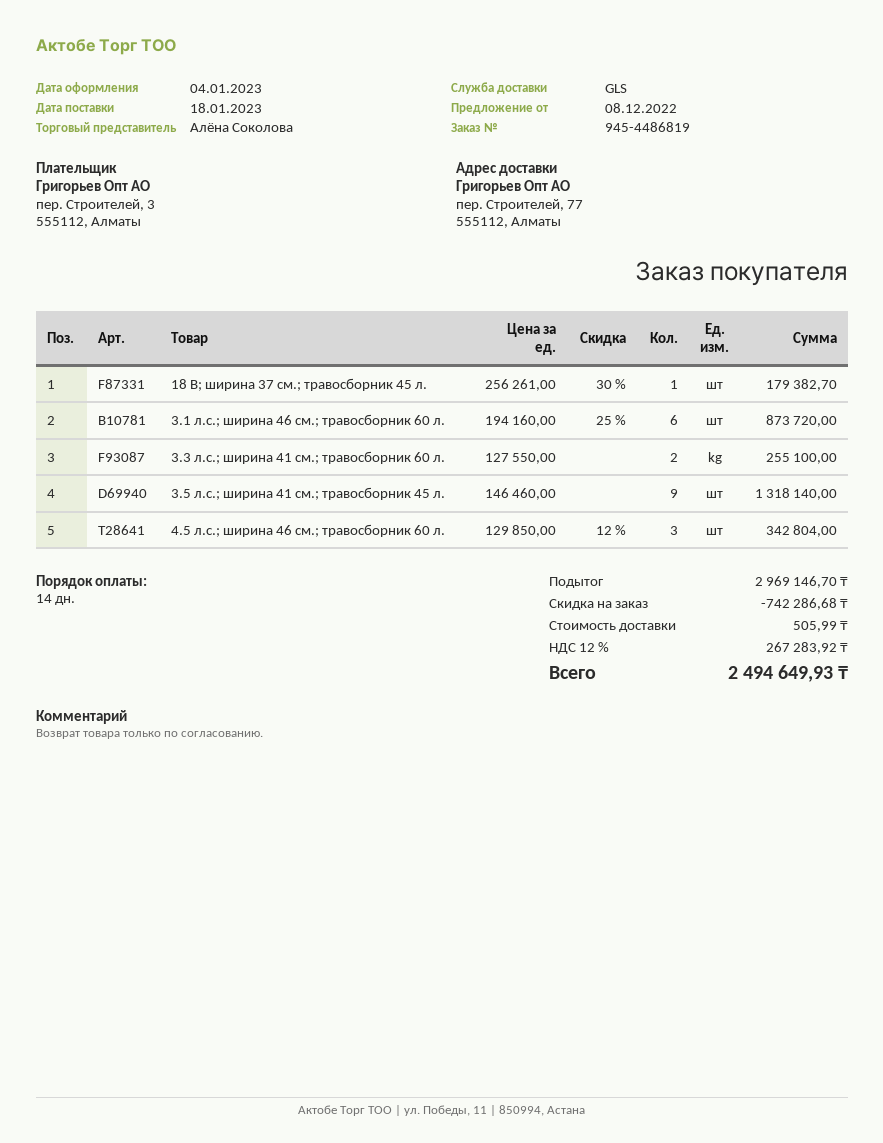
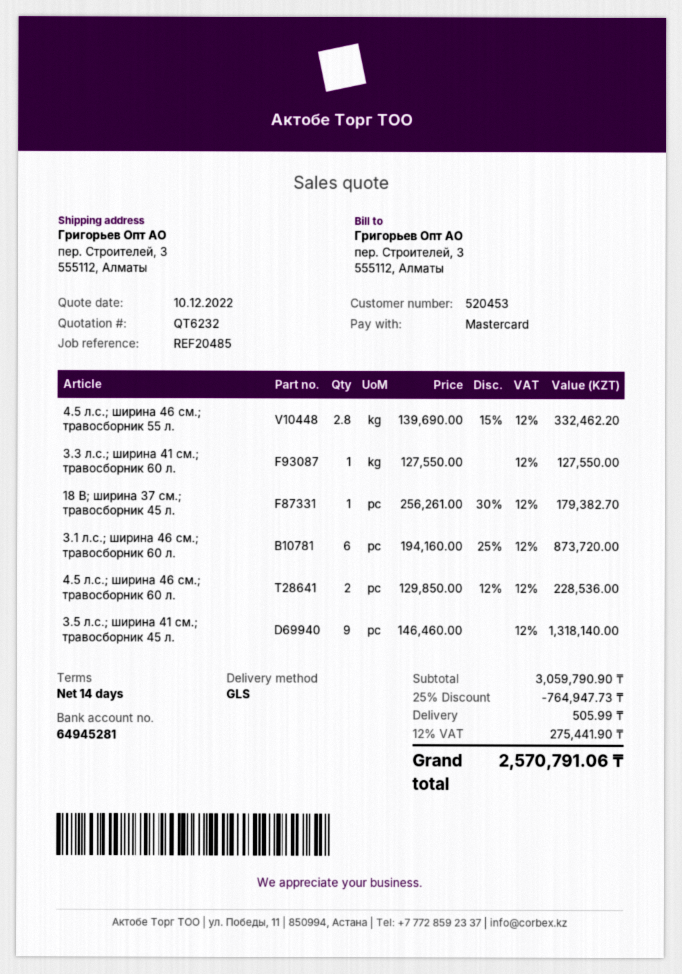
quote date: 2022-12-08 -> 2022-12-10
ship to: пер. Строителей, 77, 555112, Алматы -> пер. Строителей, 3, 555112, Алматы
3.3 л.с.; ширина 41 см.; травосборник 60 л.: 2 x 127550.00 = 255100.00 -> 1 x 127550.00 = 127550.00
4.5 л.с.; ширина 46 см.; травосборник 60 л.: 3 x 129850.00 - 12% = 342804.00 -> 2 x 129850.00 - 12% = 228536.00
4.5 л.с.; ширина 46 см.; травосборник 55 л.: none -> 2.8 x 139690.00 - 15% = 332462.20
subtotal: 2969146.70 -> 3059790.90
discount: 742286.68 -> 764947.73
tax: 12% = 267283.92 -> 12% = 275441.90
total: 2494649.93 -> 2570791.06

